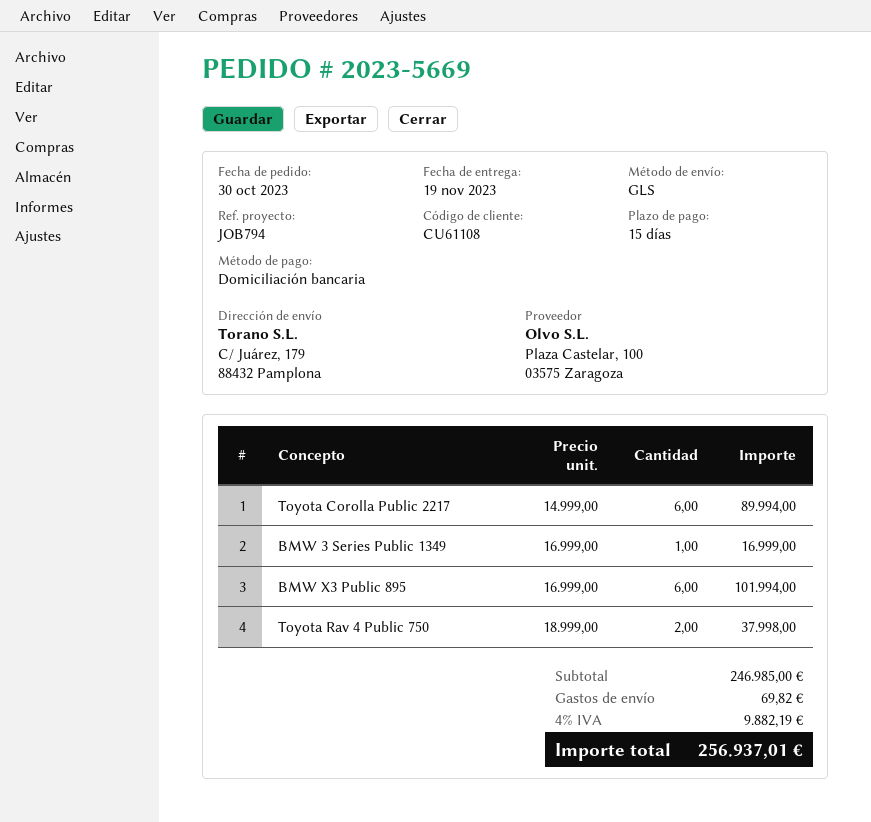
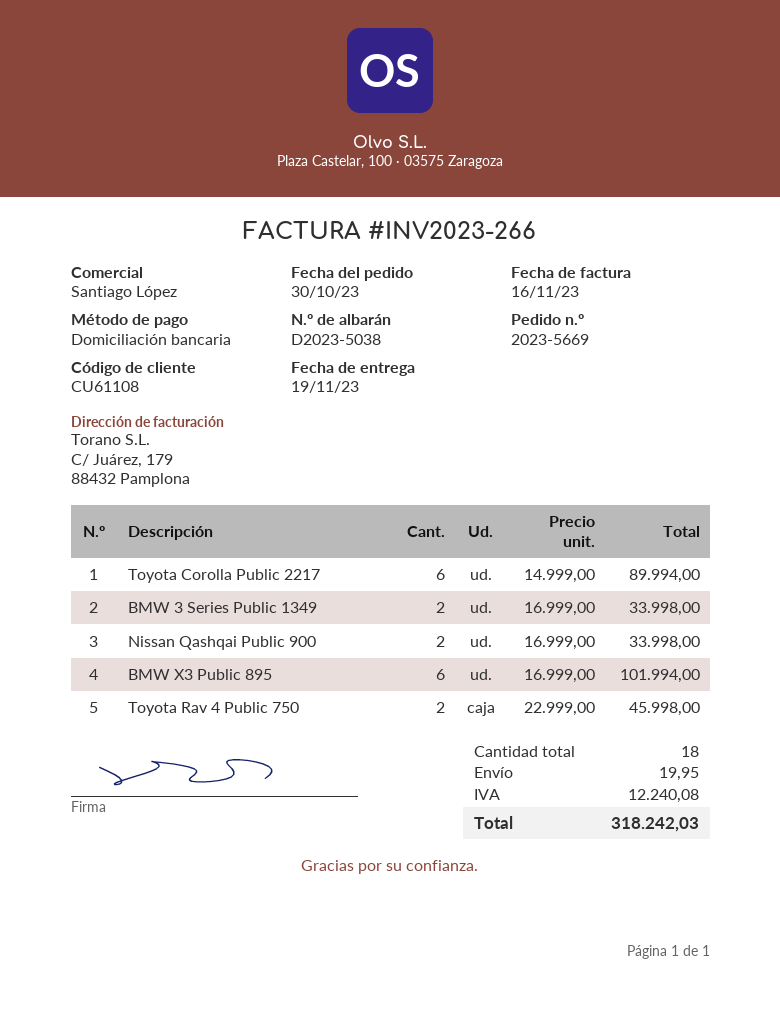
BMW 3 Series Public 1349: 1 x 16999.00 = 16999.00 -> 2 x 16999.00 = 33998.00
Toyota Rav 4 Public 750: 2 x 18999.00 = 37998.00 -> 2 x 22999.00 = 45998.00
Nissan Qashqai Public 900: none -> 2 x 16999.00 = 33998.00
shipping: 69.82 -> 19.95
tax: 9882.19 -> 12240.08
total: 256937.01 -> 318242.03

